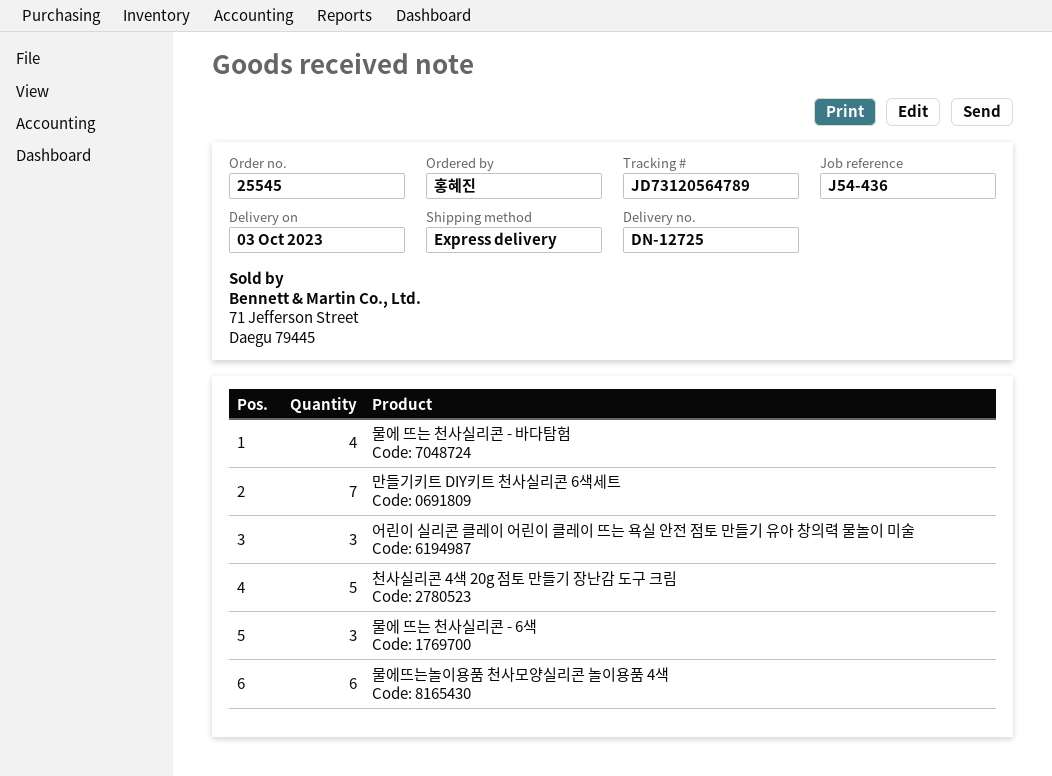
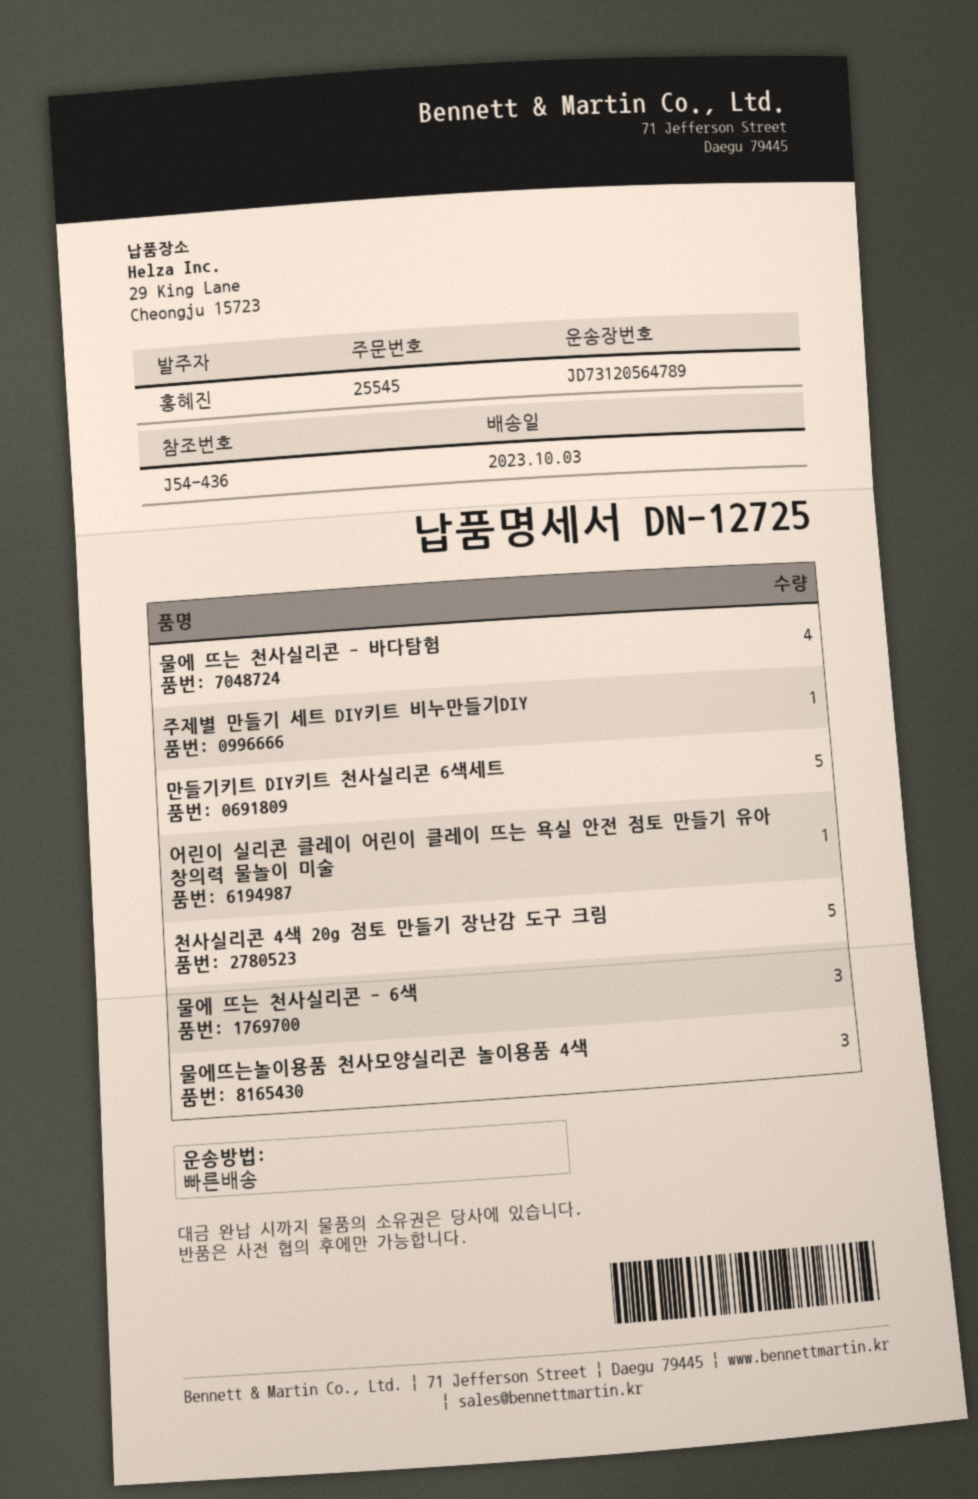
만들기키트 DIY키트 천사실리콘 6색세트: 7 -> 5
어린이 실리콘 클레이 어린이 클레이 뜨는 욕실 안전 점토 만들기 유아 창의력 물놀이 미술: 3 -> 1
물에뜨는놀이용품 천사모양실리콘 놀이용품 4색: 6 -> 3
주제별 만들기 세트 DIY키트 비누만들기DIY: none -> 1

